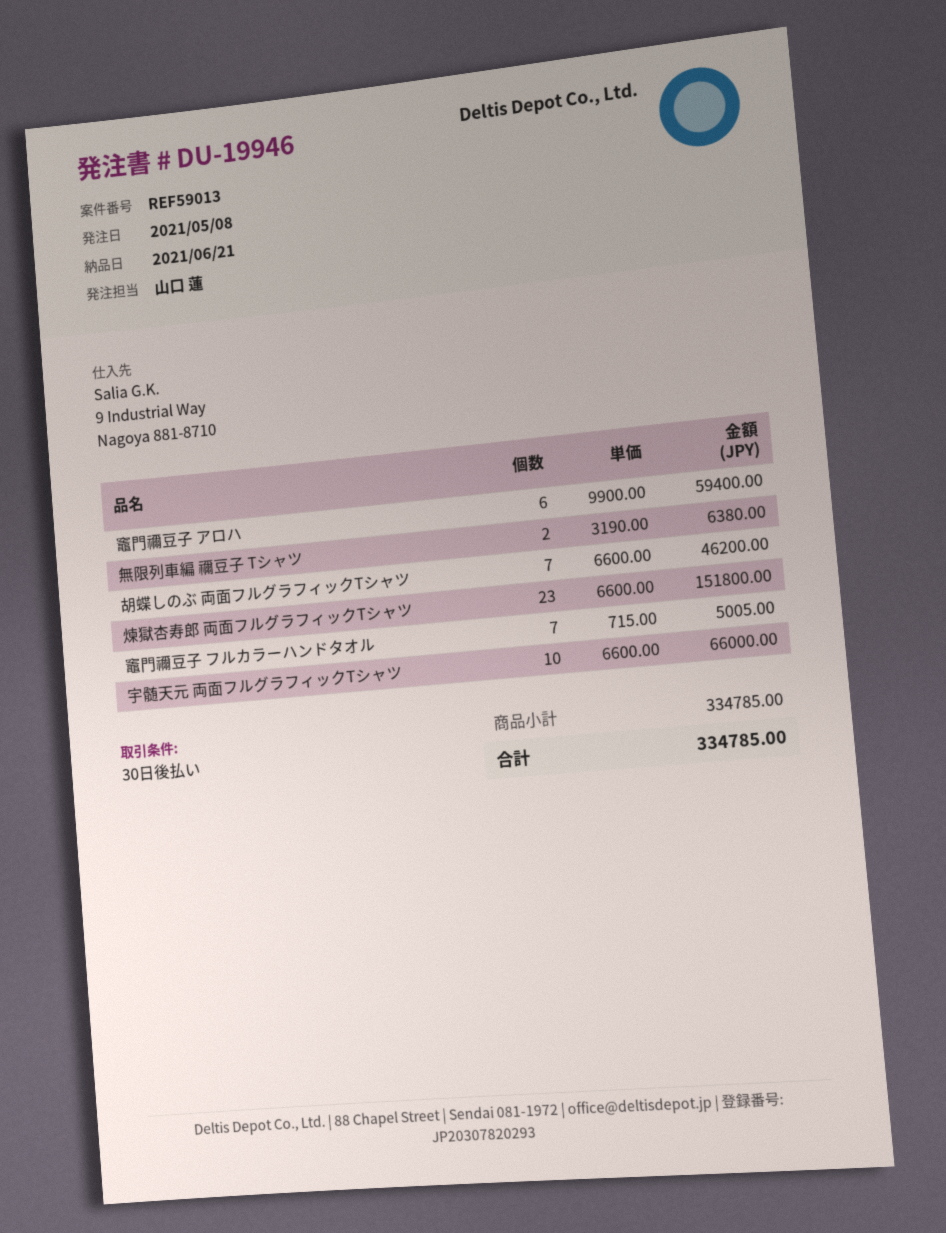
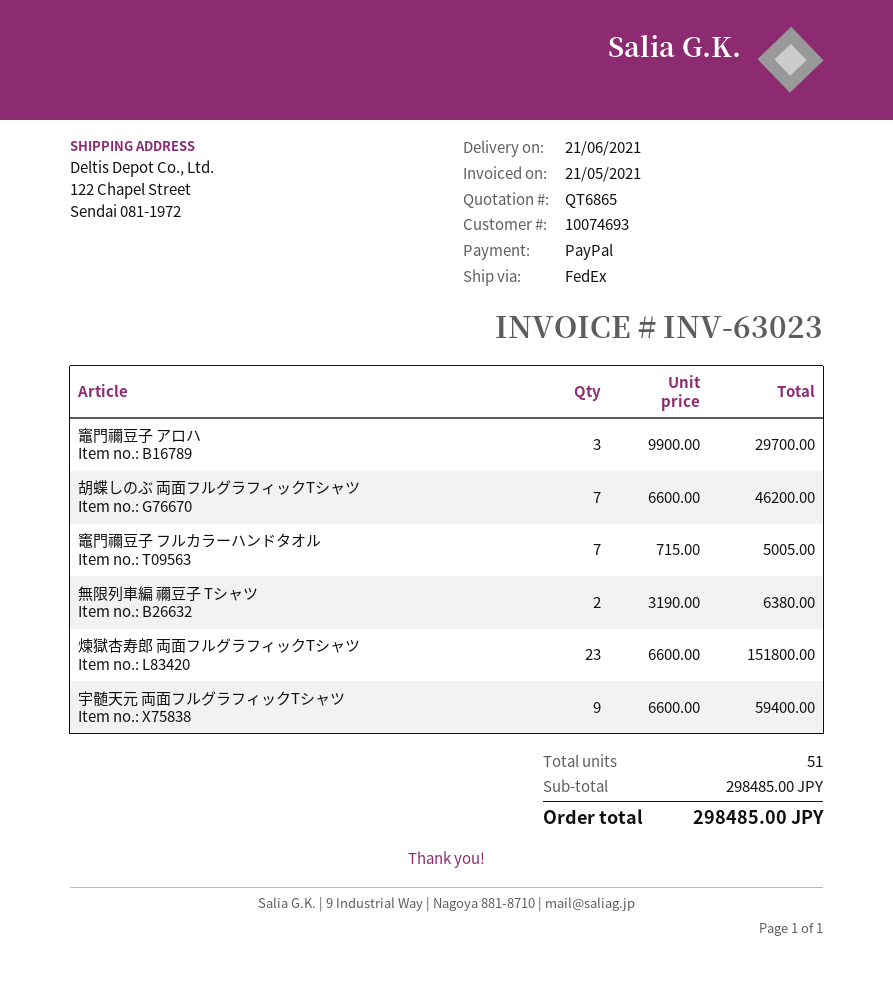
竈門禰豆子 アロハ: 6 x 9900.00 = 59400.00 -> 3 x 9900.00 = 29700.00
宇髄天元 両面フルグラフィックTシャツ: 10 x 6600.00 = 66000.00 -> 9 x 6600.00 = 59400.00
subtotal: 334785.00 -> 298485.00
total: 334785.00 -> 298485.00

